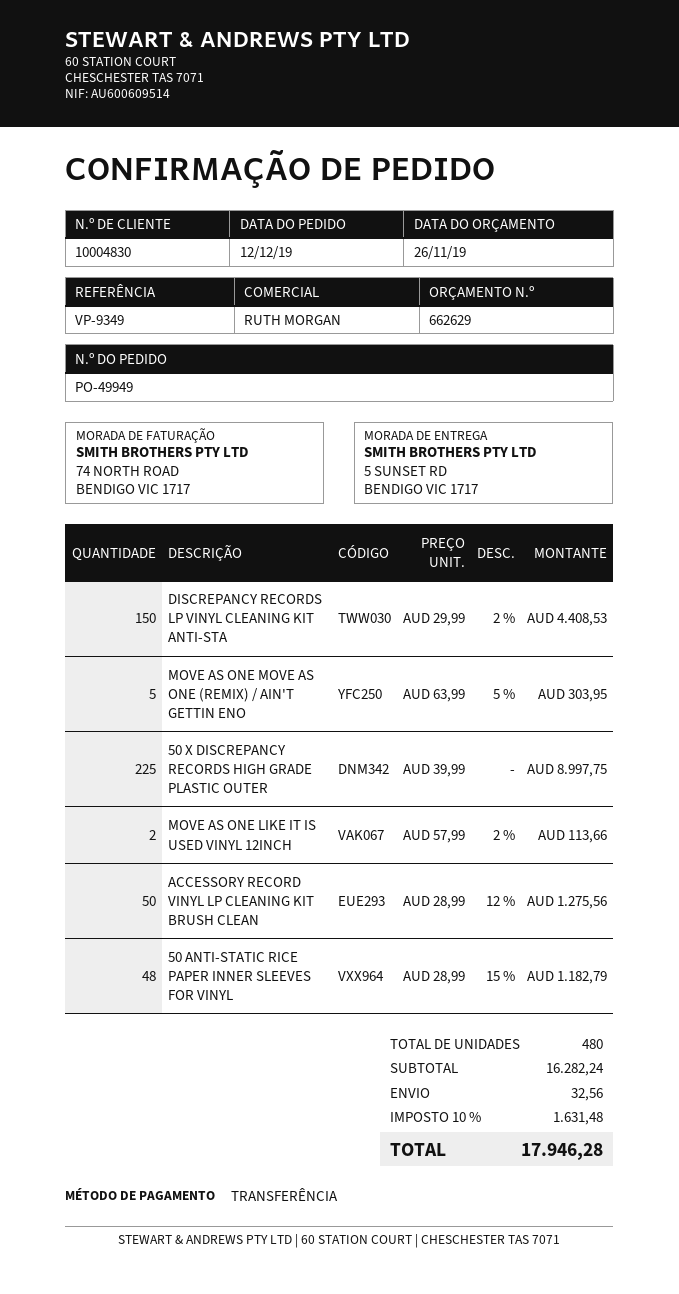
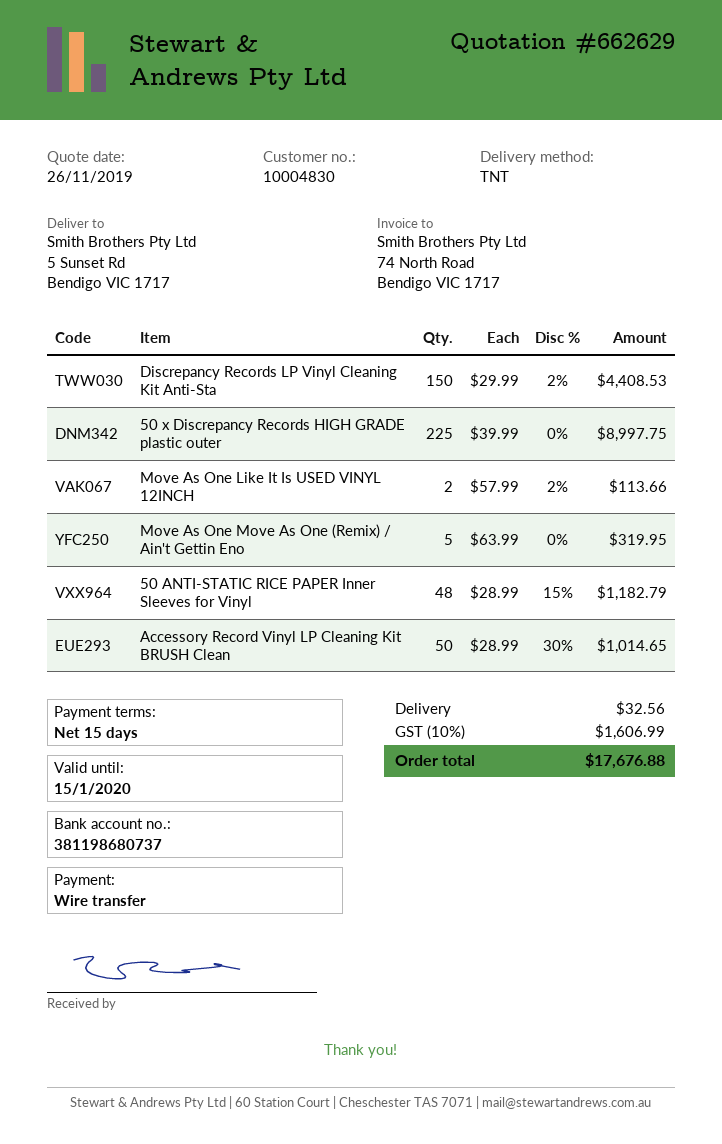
MOVE AS ONE MOVE AS ONE (REMIX) / AIN'T GETTIN ENO: 5 x 63.99 - 5% = 303.95 -> 5 x 63.99 = 319.95
ACCESSORY RECORD VINYL LP CLEANING KIT BRUSH CLEAN: 50 x 28.99 - 12% = 1275.56 -> 50 x 28.99 - 30% = 1014.65
tax: 10% = 1631.48 -> 10% = 1606.99
total: 17946.28 -> 17676.88

